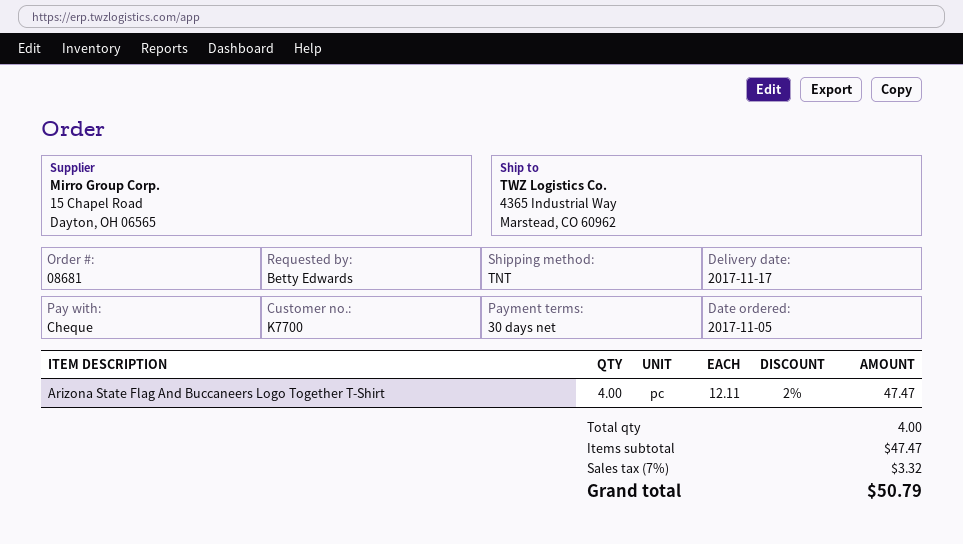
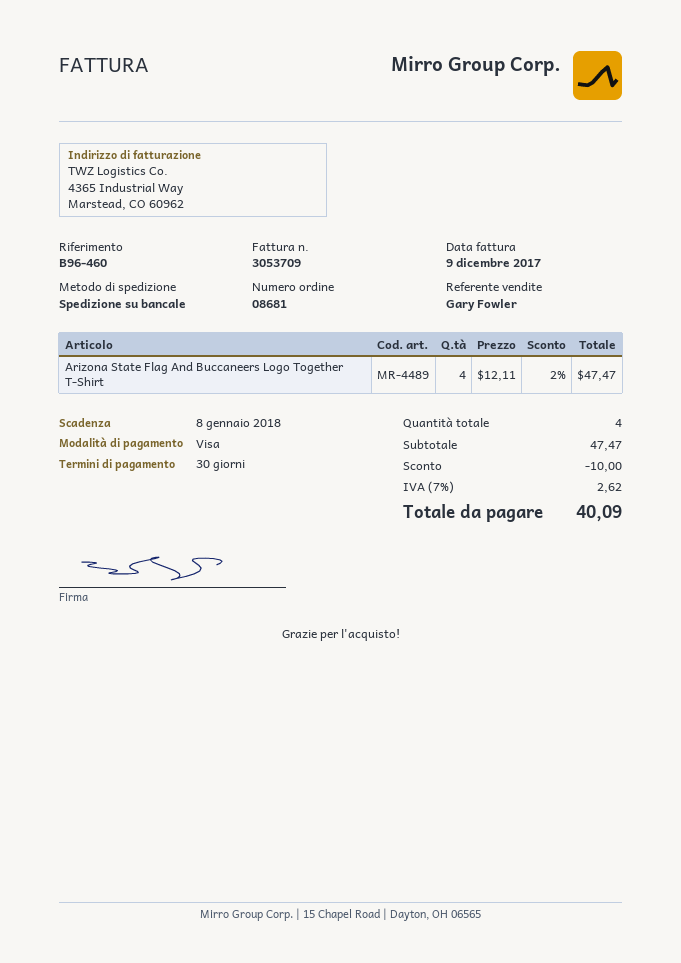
payment method: cheque -> Visa
shipping method: TNT -> pallet freight
discount: none -> 10.00
tax: 7% = 3.32 -> 7% = 2.62
total: 50.79 -> 40.09

